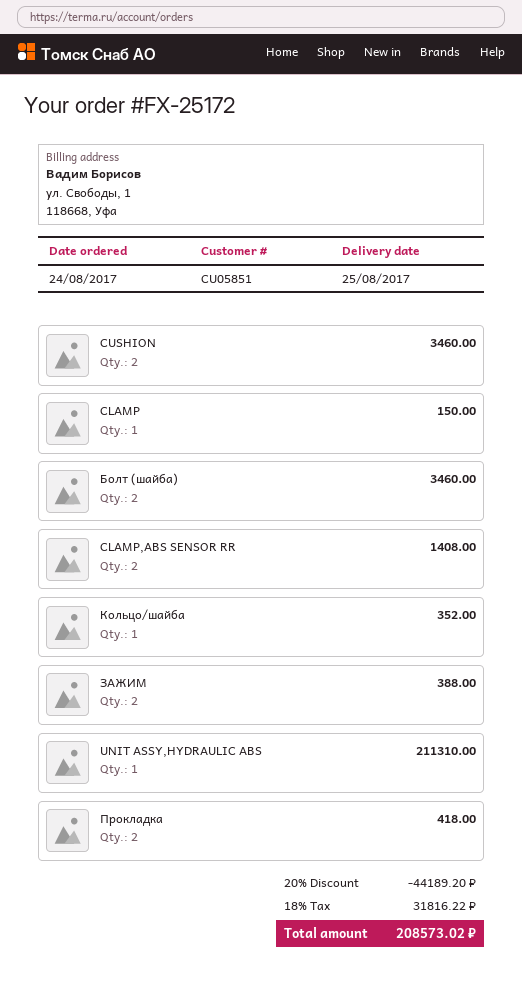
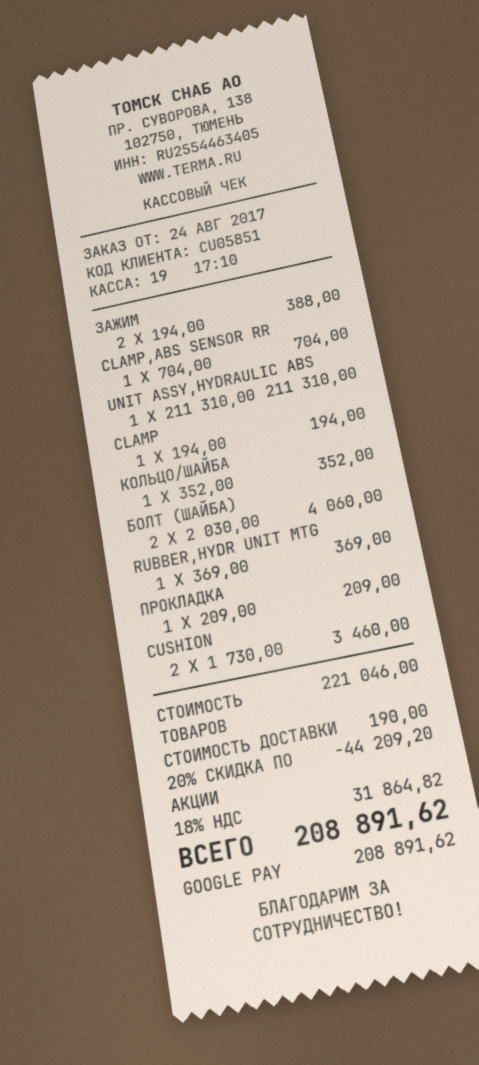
CLAMP: 1 for 150.00 -> 1 for 194.00
Болт (шайба): 2 for 3460.00 -> 2 for 4060.00
CLAMP,ABS SENSOR RR: 2 for 1408.00 -> 1 for 704.00
Прокладка: 2 for 418.00 -> 1 for 209.00
RUBBER,HYDR UNIT MTG: none -> 1 for 369.00
discount: 20% = 44189.20 -> 20% = 44209.20
shipping: none -> 190.00
tax: 18% = 31816.22 -> 18% = 31864.82
total: 208573.02 -> 208891.62

